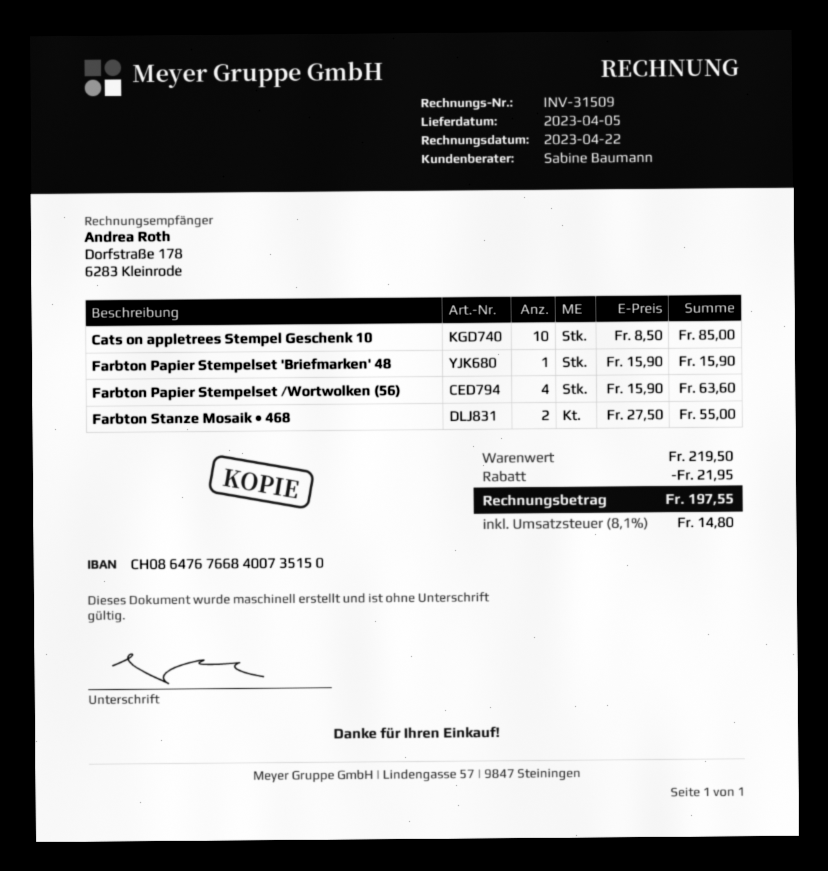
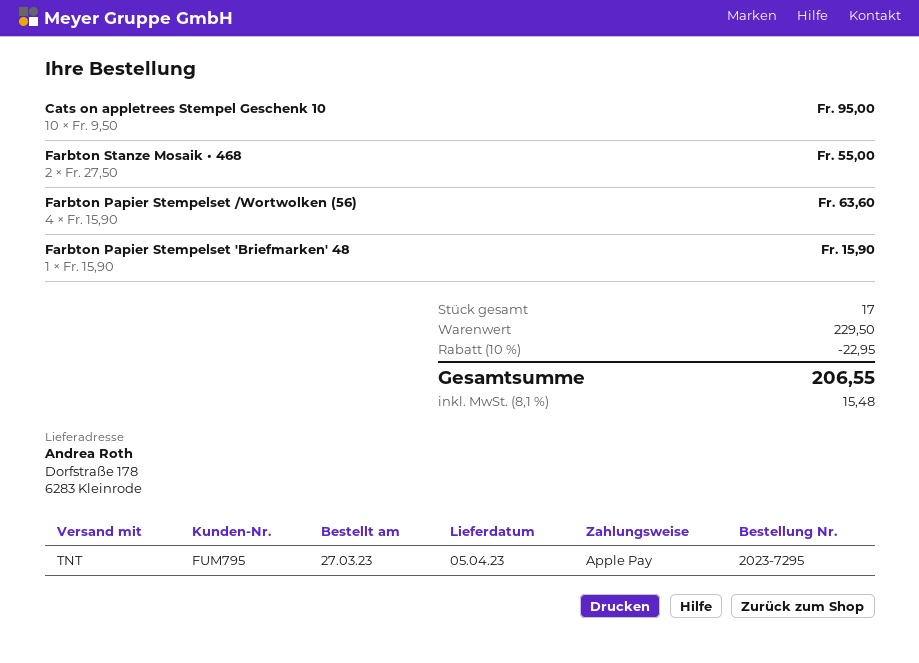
Cats on appletrees Stempel Geschenk 10: 10 x 8.50 = 85.00 -> 10 x 9.50 = 95.00
subtotal: 219.50 -> 229.50
discount: 21.95 -> 22.95
tax: 8.1% = 14.80 -> 8.1% = 15.48
total: 197.55 -> 206.55

